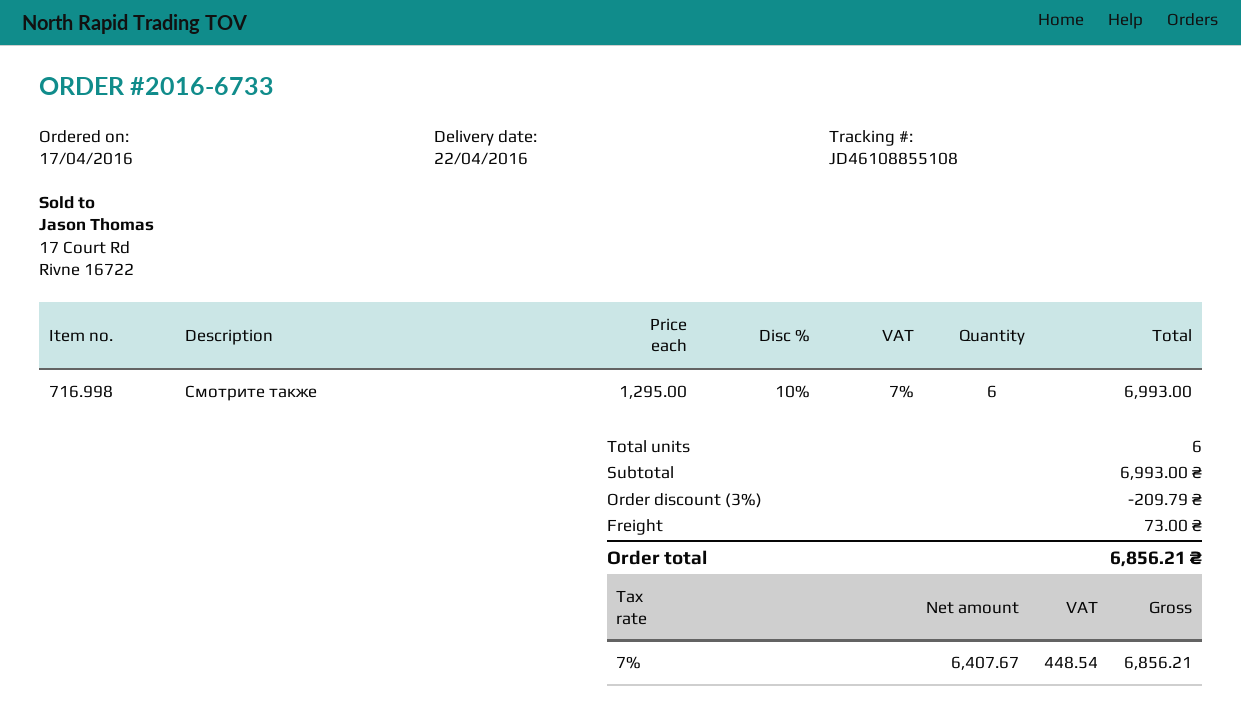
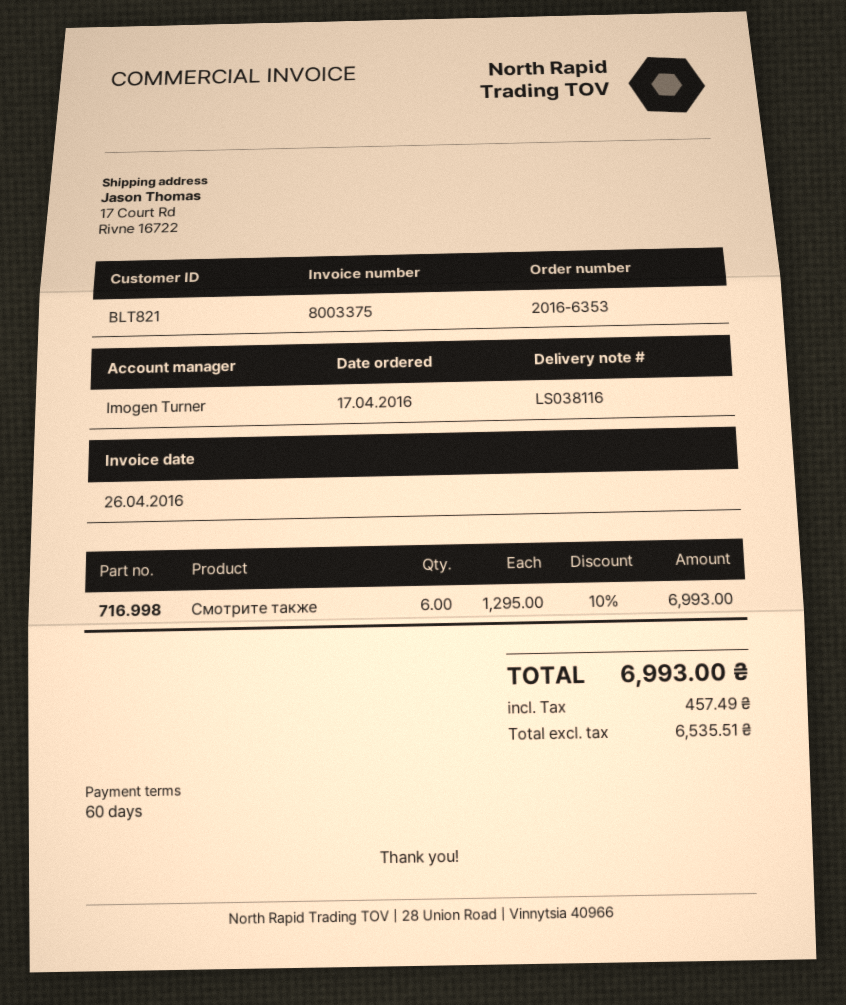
order number: 2016-6733 -> 2016-6353
discount: 3% = 209.79 -> none
shipping: 73.00 -> none
net: 6407.67 -> 6535.51
tax: 448.54 -> 457.49
total: 6856.21 -> 6993.00

